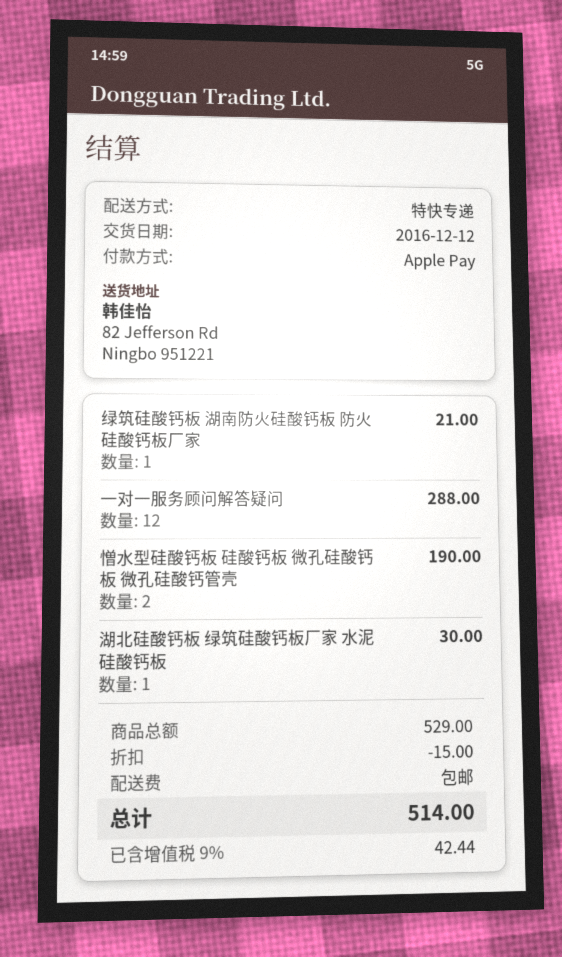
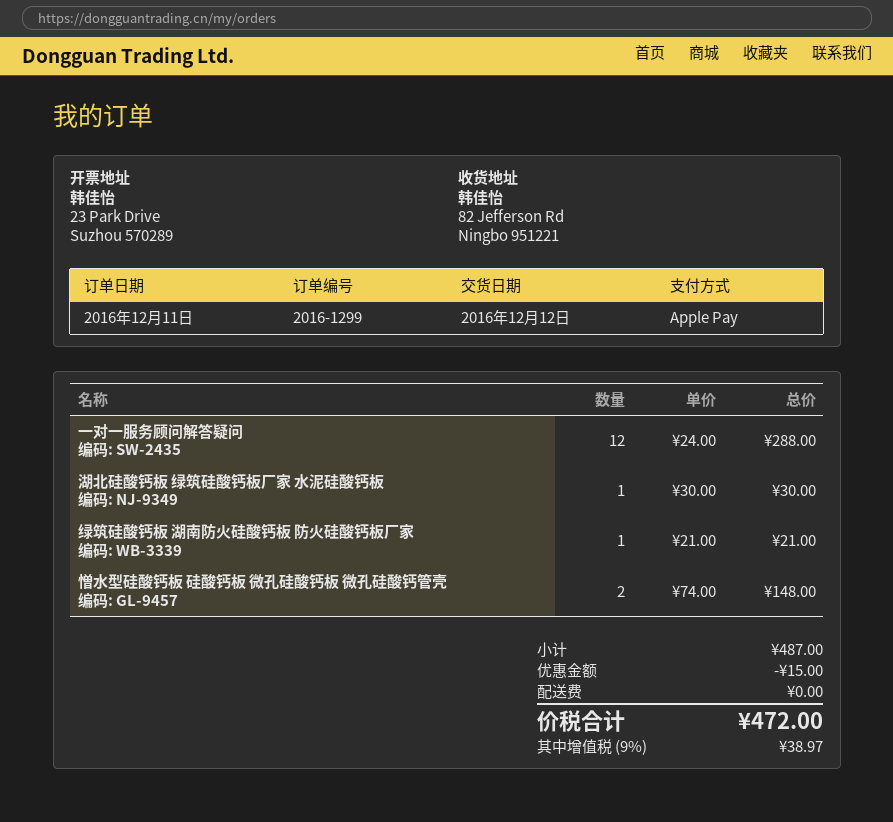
憎水型硅酸钙板 硅酸钙板 微孔硅酸钙板 微孔硅酸钙管壳: 2 for 190.00 -> 2 for 148.00
subtotal: 529.00 -> 487.00
tax: 9% = 42.44 -> 9% = 38.97
total: 514.00 -> 472.00

